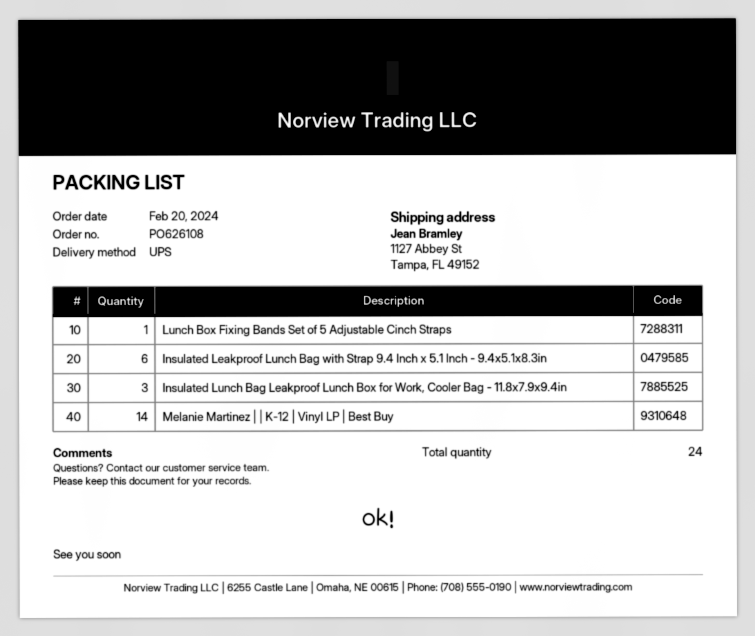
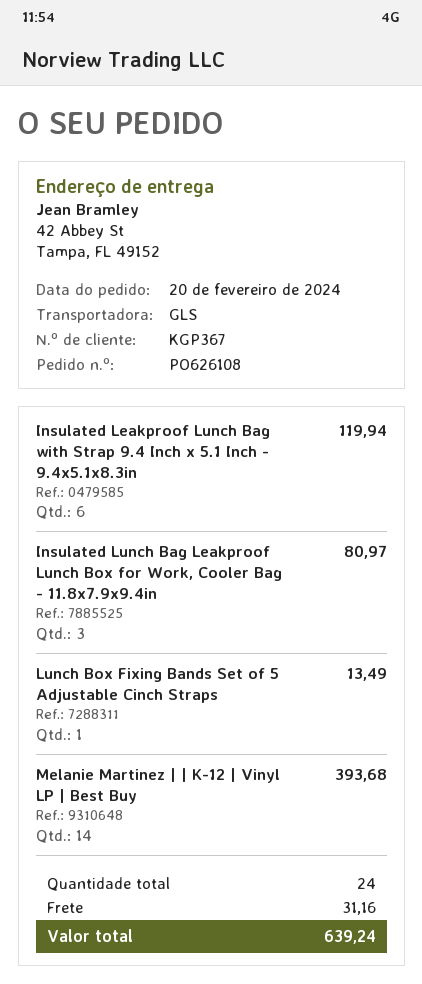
shipping method: UPS -> GLS
ship to: 1127 Abbey St, Tampa, FL 49152 -> 42 Abbey St, Tampa, FL 49152

